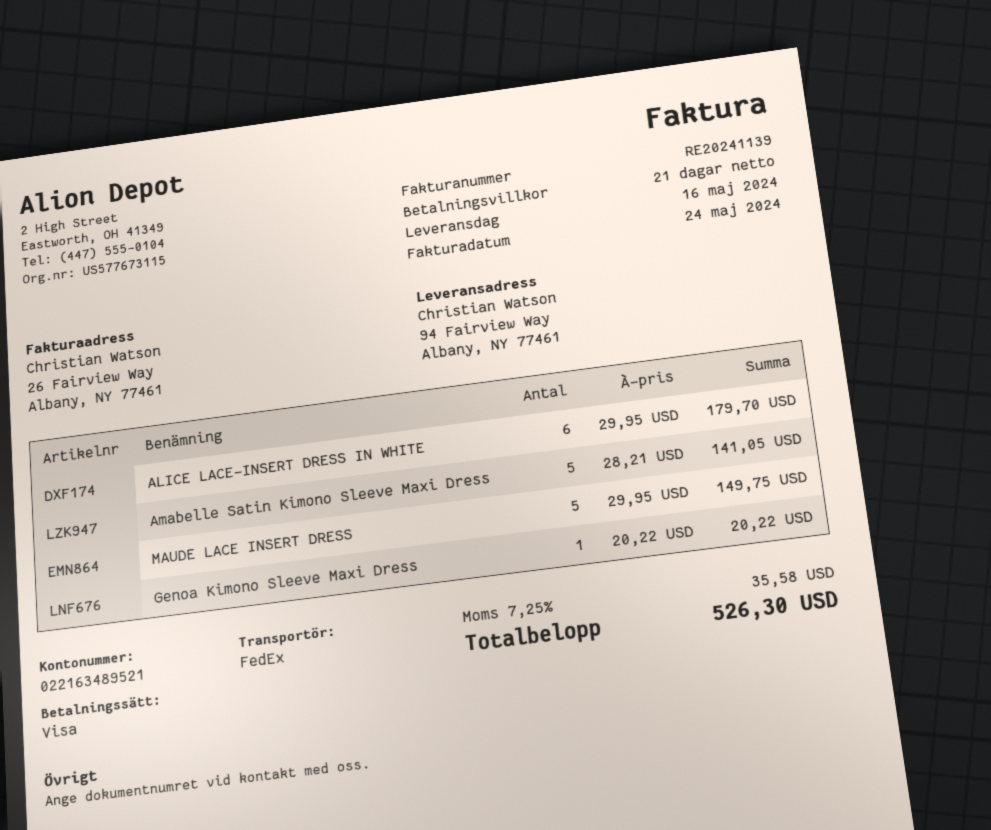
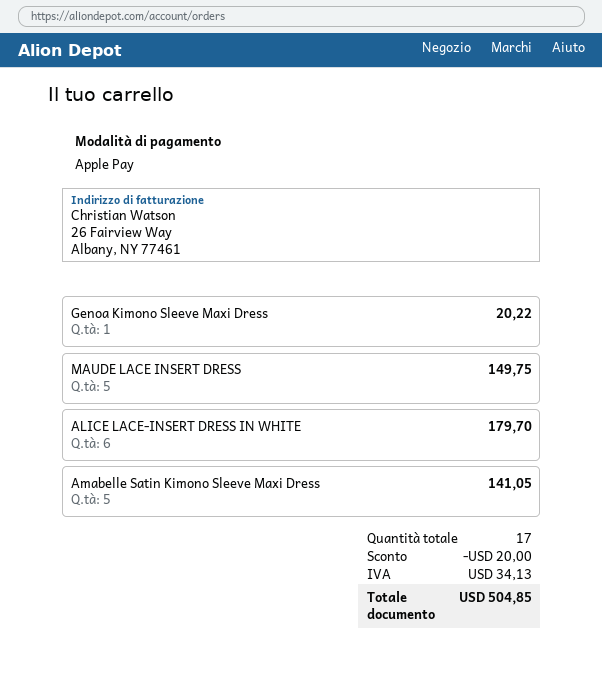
payment method: Visa -> Apple Pay
discount: none -> 20.00
tax: 35.58 -> 34.13
total: 526.30 -> 504.85

